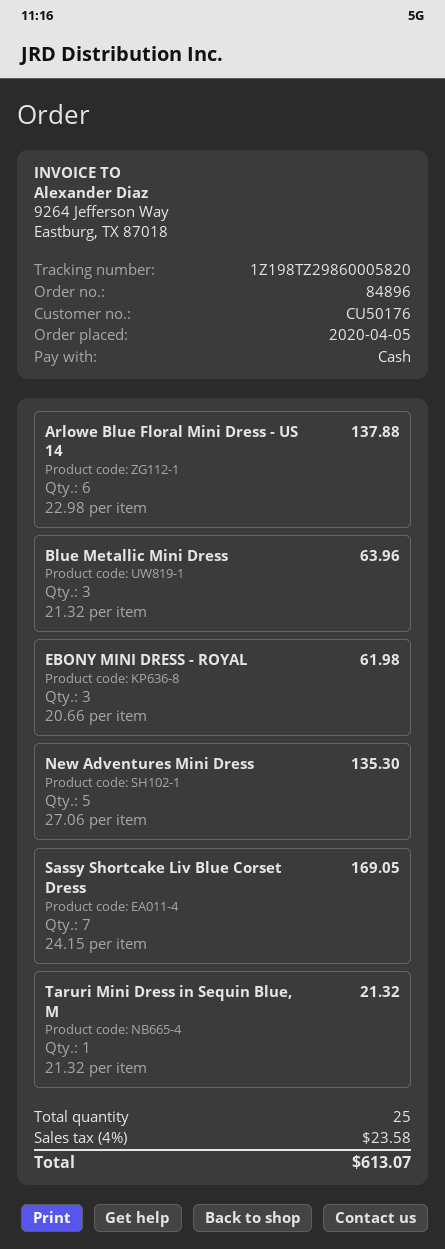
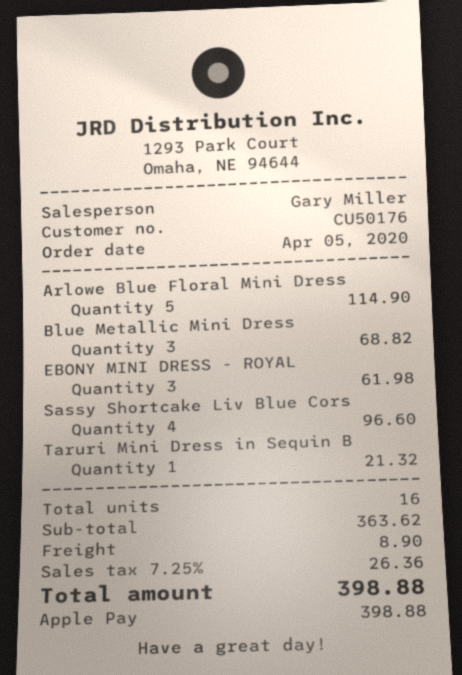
payment method: cash -> Apple Pay
Arlowe Blue Floral Mini Dress - US 14: 6 for 137.88 -> 5 for 114.90
Blue Metallic Mini Dress: 3 for 63.96 -> 3 for 68.82
New Adventures Mini Dress: 5 for 135.30 -> none
Sassy Shortcake Liv Blue Corset Dress: 7 for 169.05 -> 4 for 96.60
total quantity: 25 -> 16
shipping: none -> 8.90
tax: 4% = 23.58 -> 7.25% = 26.36
total: 613.07 -> 398.88

